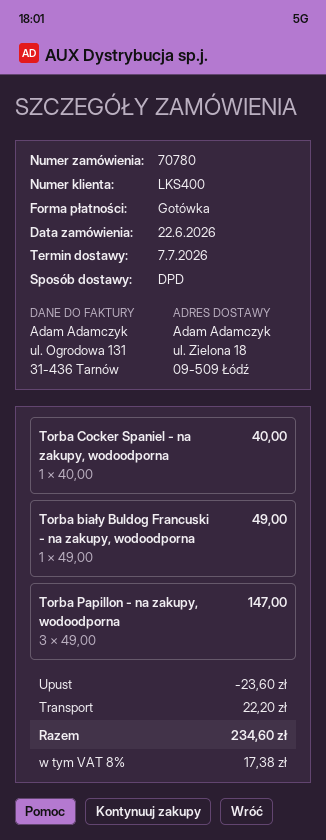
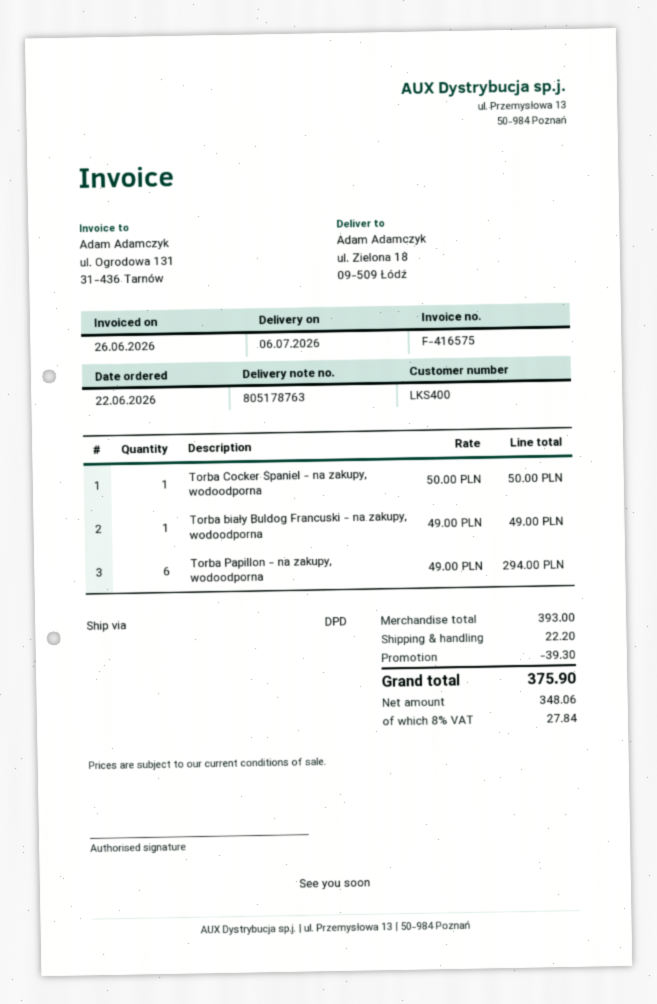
delivery date: 2026-07-07 -> 2026-07-06
Torba Cocker Spaniel - na zakupy, wodoodporna: 1 x 40.00 = 40.00 -> 1 x 50.00 = 50.00
Torba Papillon - na zakupy, wodoodporna: 3 x 49.00 = 147.00 -> 6 x 49.00 = 294.00
discount: 23.60 -> 39.30
tax: 8% = 17.38 -> 8% = 27.84
total: 234.60 -> 375.90

